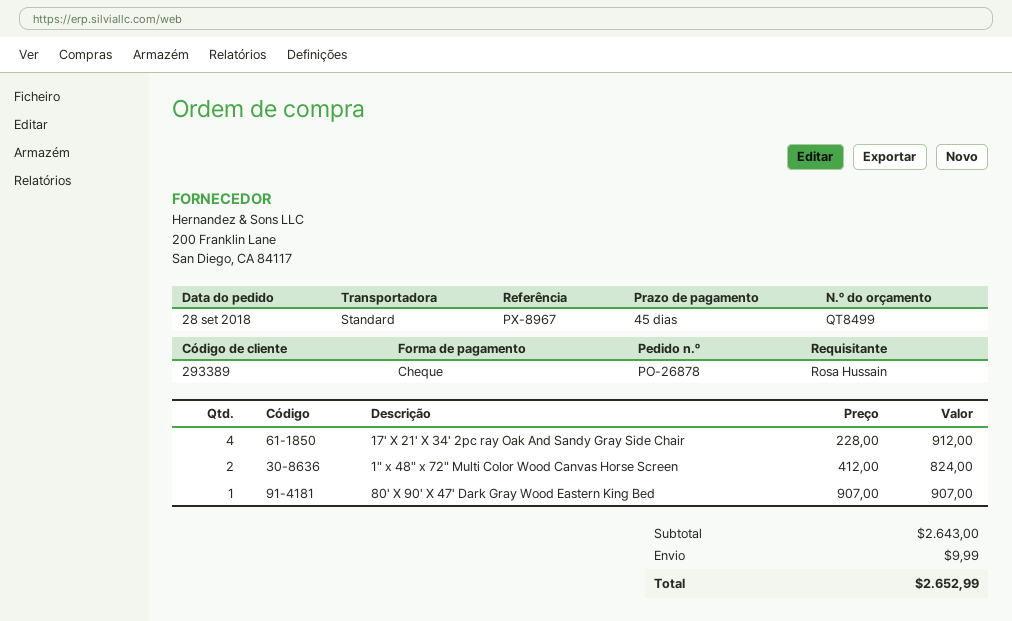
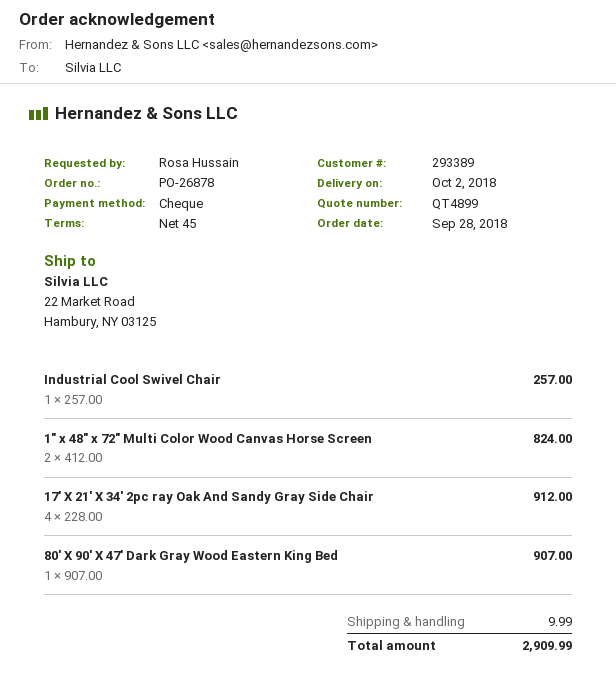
quote number: QT8499 -> QT4899
Industrial Cool Swivel Chair: none -> 1 x 257.00 = 257.00
total: 2652.99 -> 2909.99

